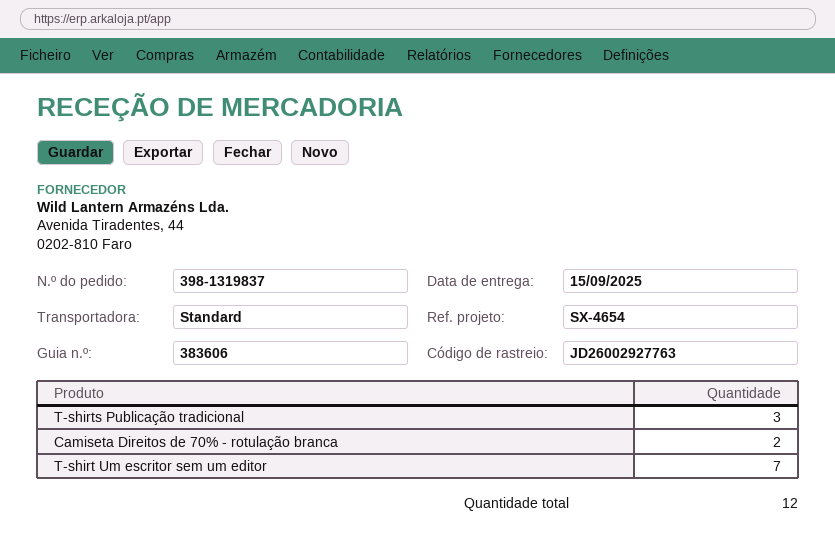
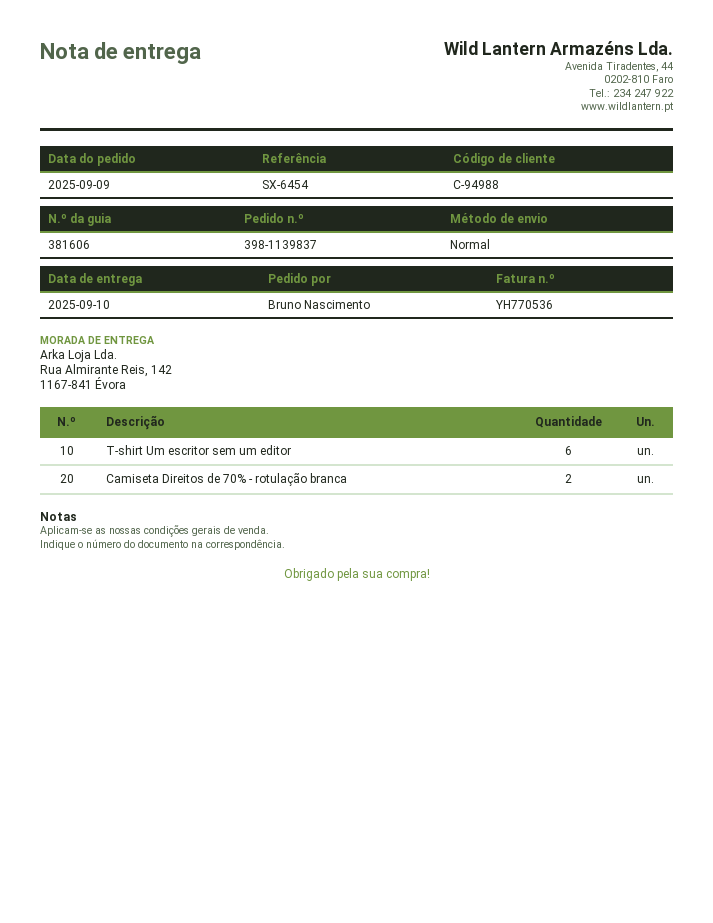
order number: 398-1319837 -> 398-1139837
delivery note number: 383606 -> 381606
delivery date: 2025-09-15 -> 2025-09-10
reference: SX-4654 -> SX-6454
T-shirts Publicação tradicional: 3 -> none
T-shirt Um escritor sem um editor: 7 -> 6

